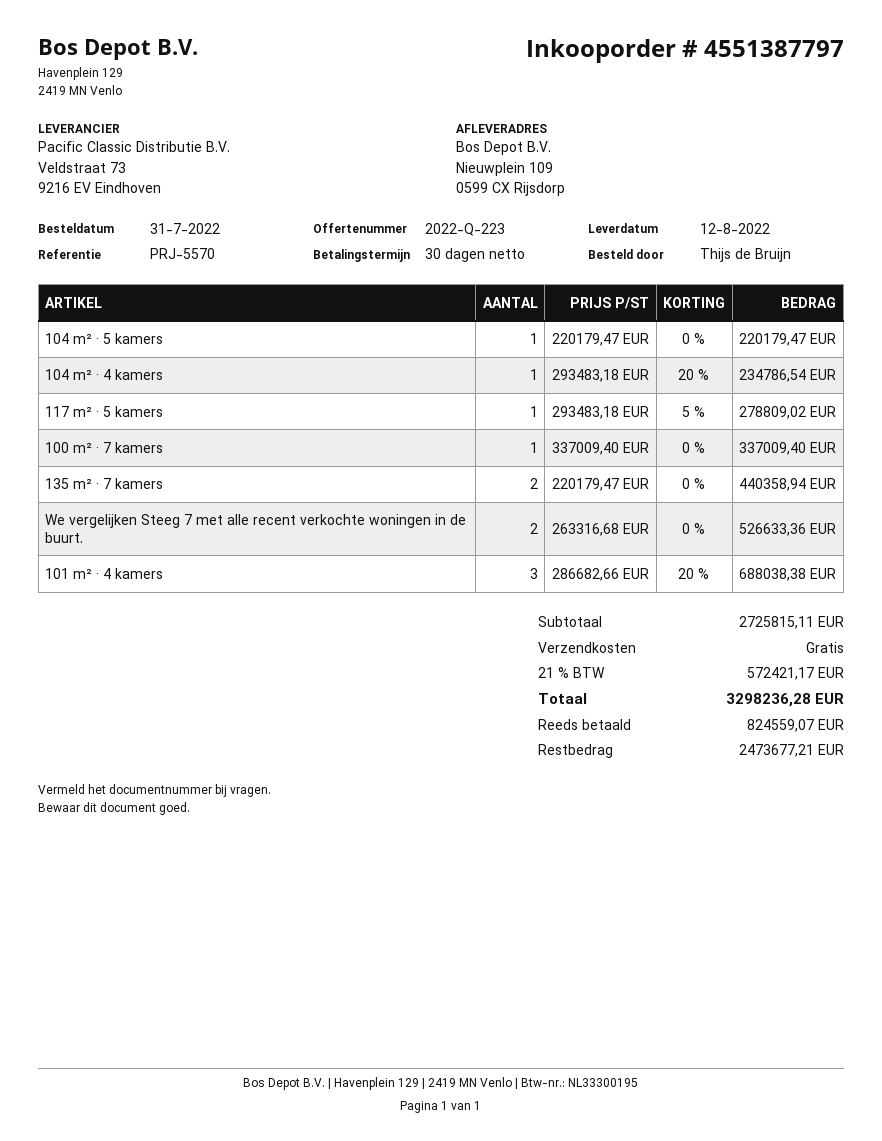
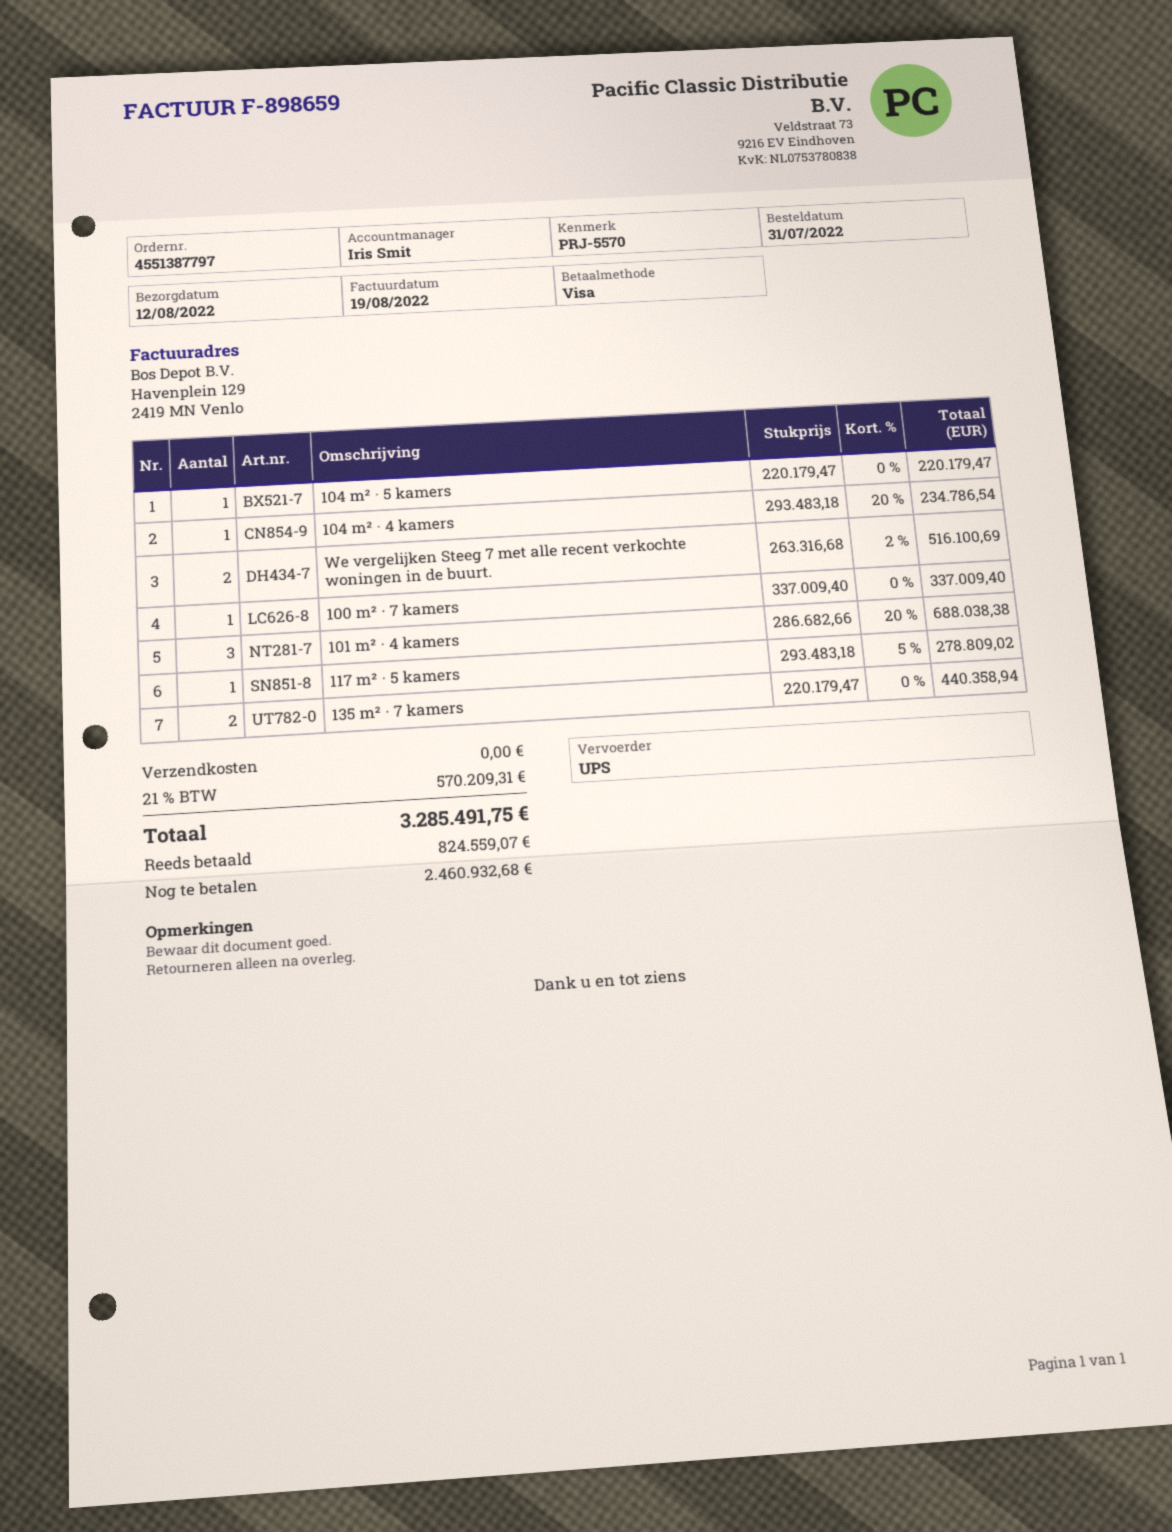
We vergelijken Steeg 7 met alle recent verkochte woningen in de buurt.: 2 x 263316.68 = 526633.36 -> 2 x 263316.68 - 2% = 516100.69
tax: 21% = 572421.17 -> 21% = 570209.31
total: 3298236.28 -> 3285491.75
balance: 2473677.21 -> 2460932.68

